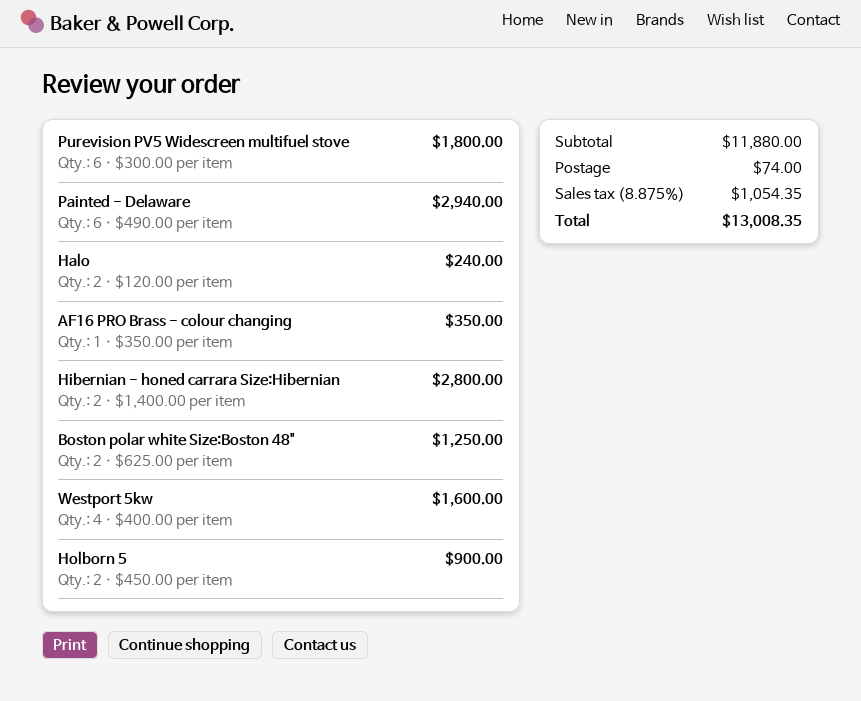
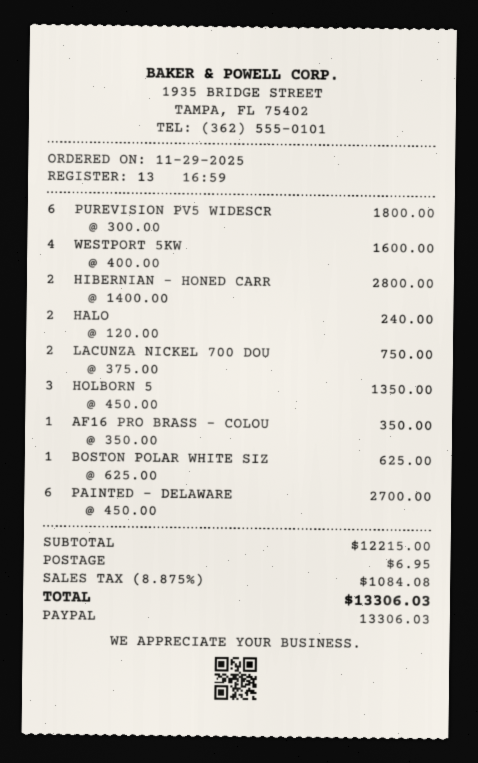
Painted - Delaware: 6 x 490.00 = 2940.00 -> 6 x 450.00 = 2700.00
Boston polar white Size:Boston 48": 2 x 625.00 = 1250.00 -> 1 x 625.00 = 625.00
Holborn 5: 2 x 450.00 = 900.00 -> 3 x 450.00 = 1350.00
LACUNZA NICKEL 700 DOU: none -> 2 x 375.00 = 750.00
subtotal: 11880.00 -> 12215.00
shipping: 74.00 -> 6.95
tax: 8.875% = 1054.35 -> 8.875% = 1084.08
total: 13008.35 -> 13306.03

